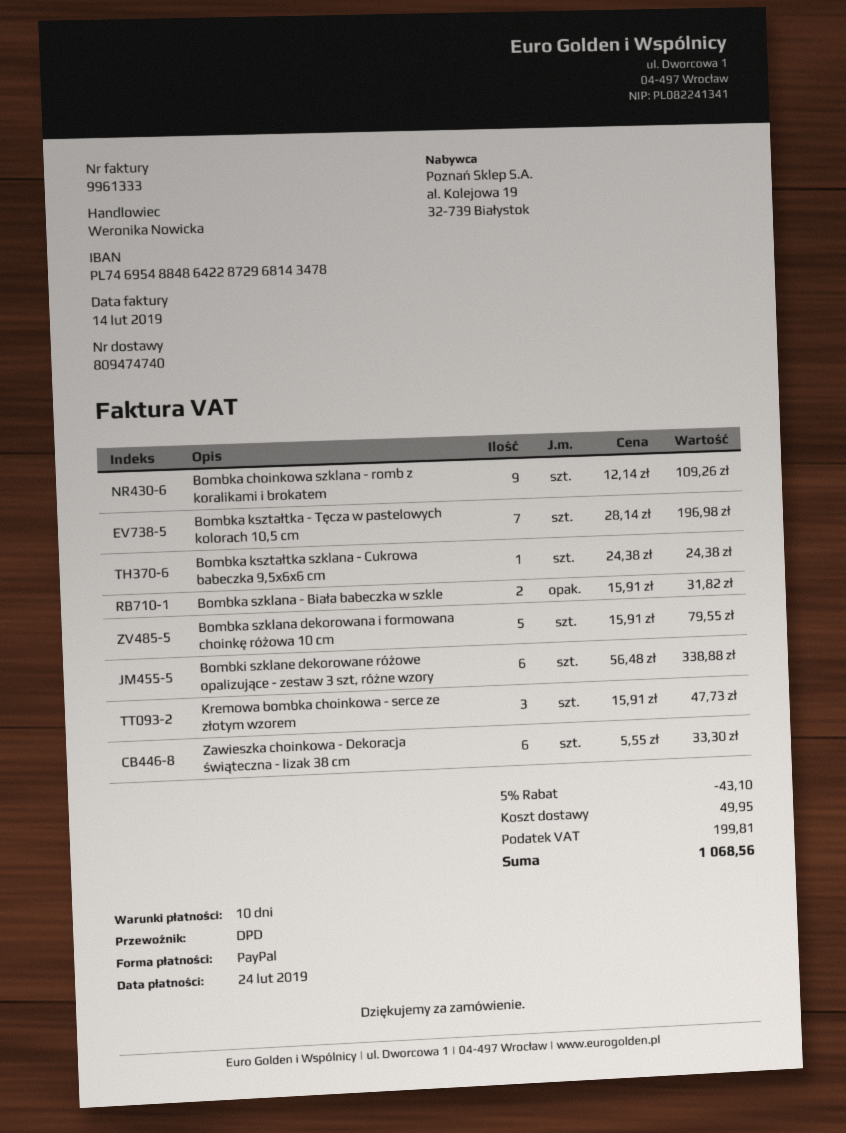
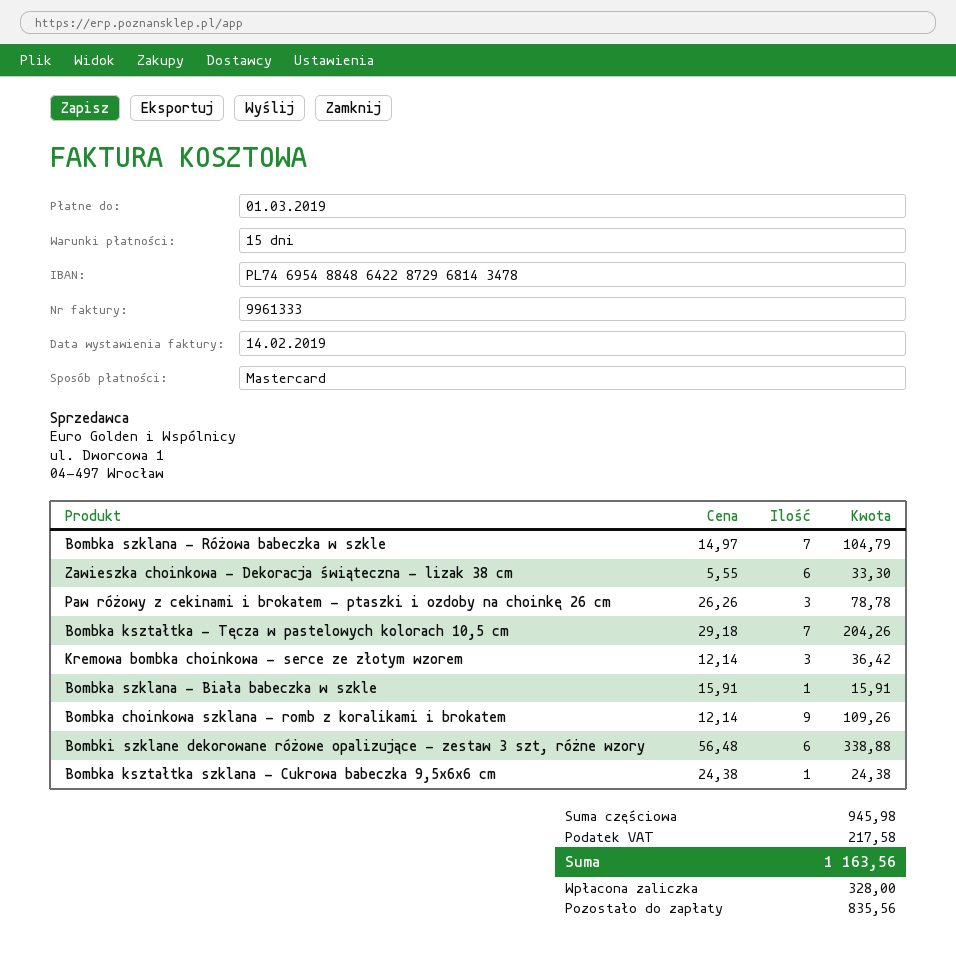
payment terms: 10 days -> 15 days
due date: 2019-02-24 -> 2019-03-01
payment method: PayPal -> Mastercard
Bombka kształtka - Tęcza w pastelowych kolorach 10,5 cm: 7 x 28.14 = 196.98 -> 7 x 29.18 = 204.26
Bombka szklana - Biała babeczka w szkle: 2 x 15.91 = 31.82 -> 1 x 15.91 = 15.91
Bombka szklana dekorowana i formowana choinkę różowa 10 cm: 5 x 15.91 = 79.55 -> none
Kremowa bombka choinkowa - serce ze złotym wzorem: 3 x 15.91 = 47.73 -> 3 x 12.14 = 36.42
Bombka szklana - Różowa babeczka w szkle: none -> 7 x 14.97 = 104.79
Paw różowy z cekinami i brokatem - ptaszki i ozdoby na choinkę 26 cm: none -> 3 x 26.26 = 78.78
discount: 5% = 43.10 -> none
shipping: 49.95 -> none
tax: 199.81 -> 217.58
total: 1068.56 -> 1163.56

